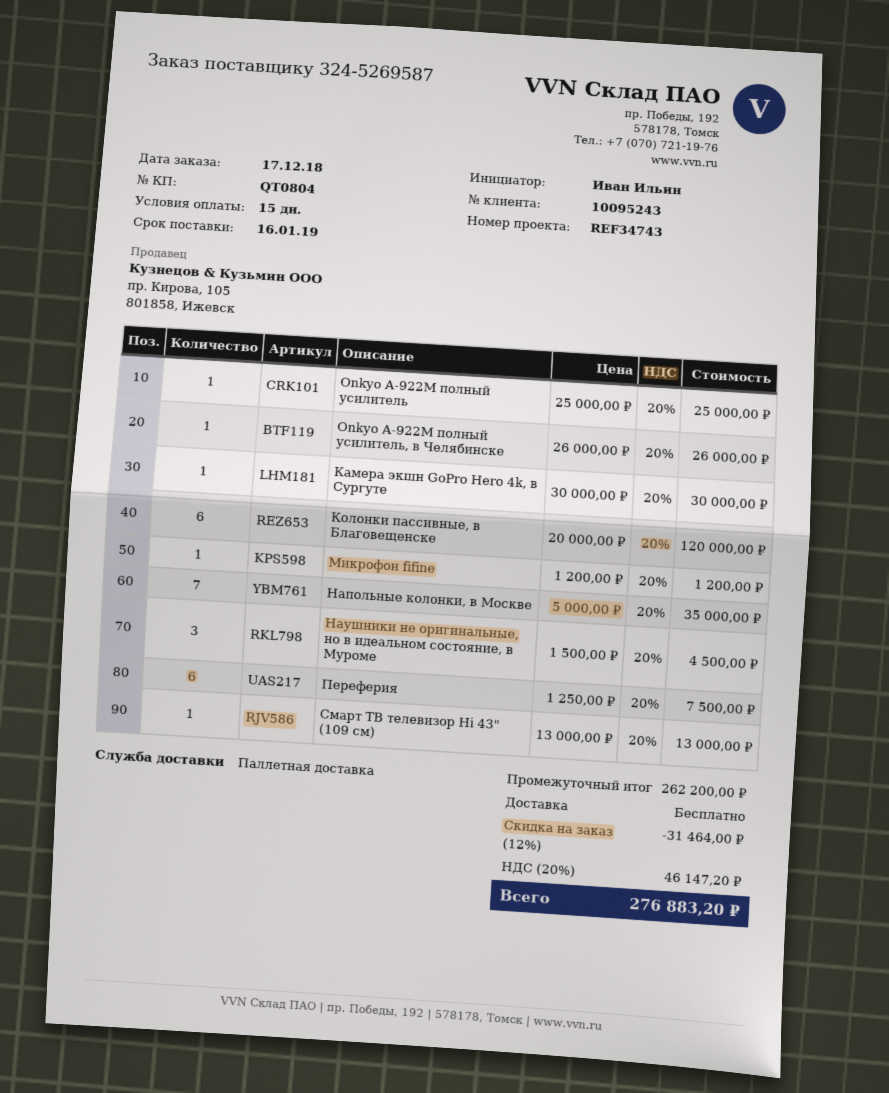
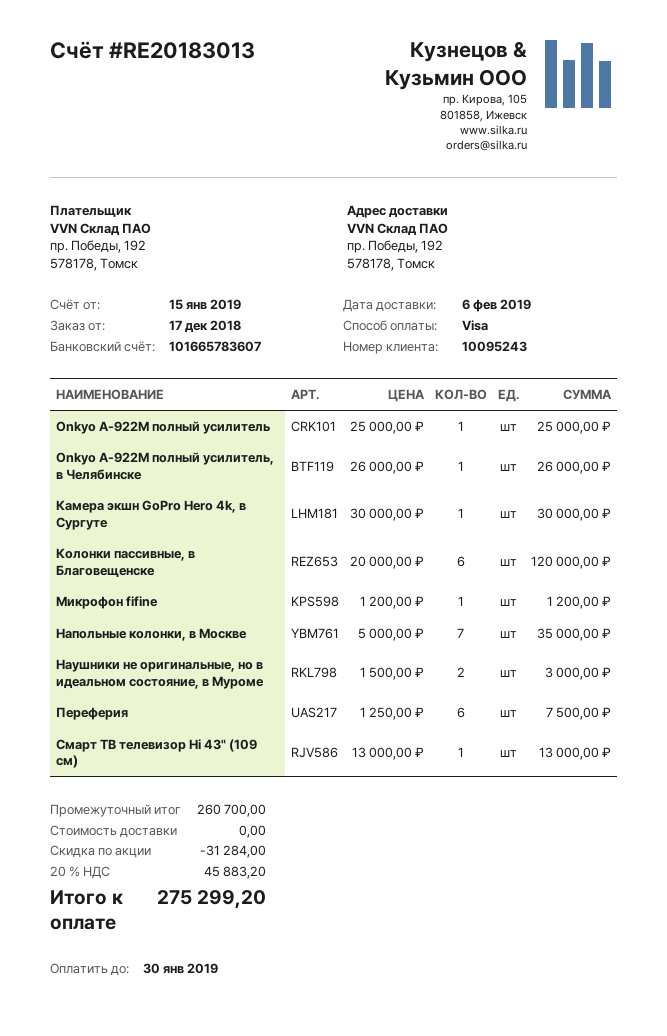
delivery date: 2019-01-16 -> 2019-02-06
Наушники не оригинальные, но в идеальном состояние, в Муроме: 3 x 1500.00 = 4500.00 -> 2 x 1500.00 = 3000.00
subtotal: 262200.00 -> 260700.00
discount: 31464.00 -> 31284.00
tax: 20% = 46147.20 -> 20% = 45883.20
total: 276883.20 -> 275299.20

